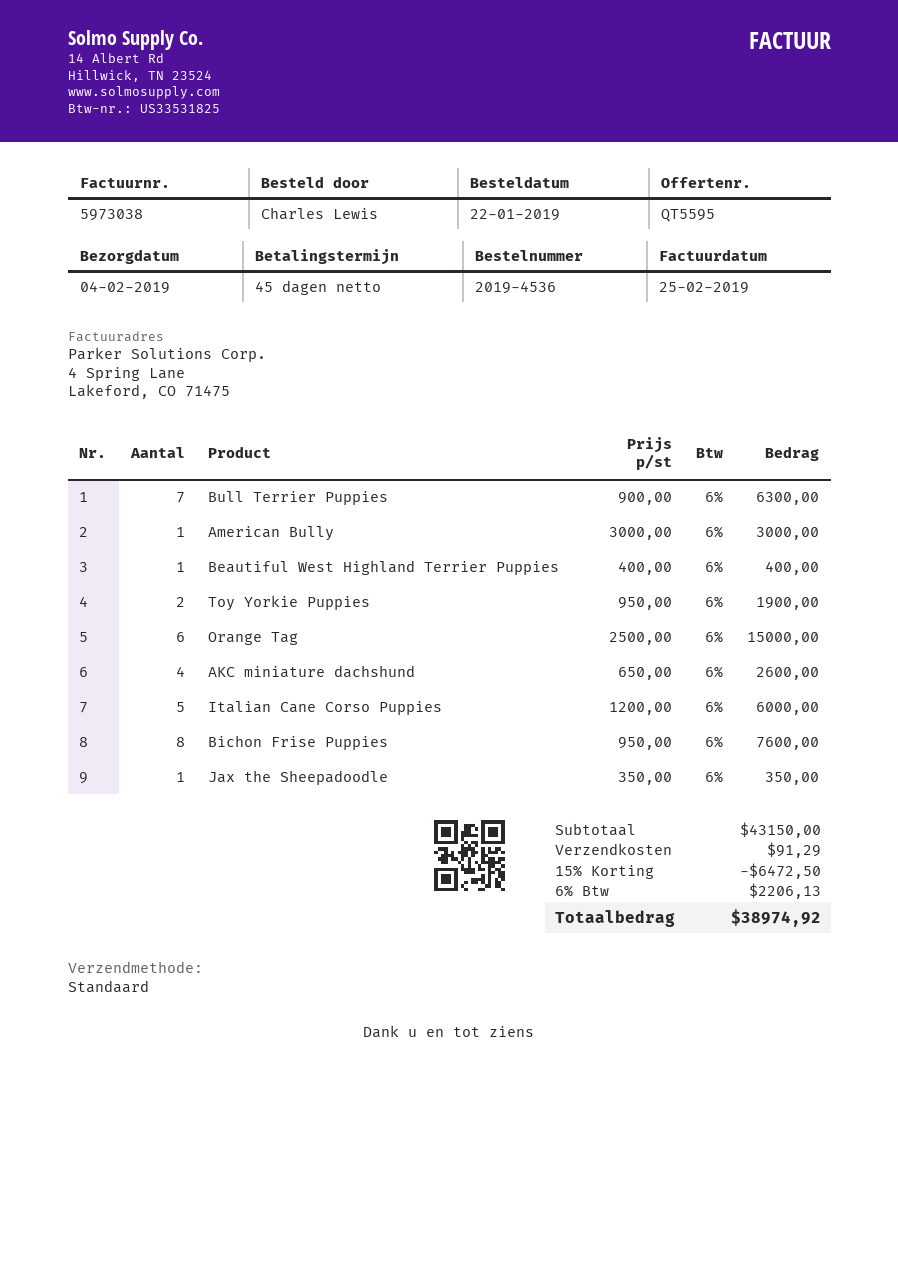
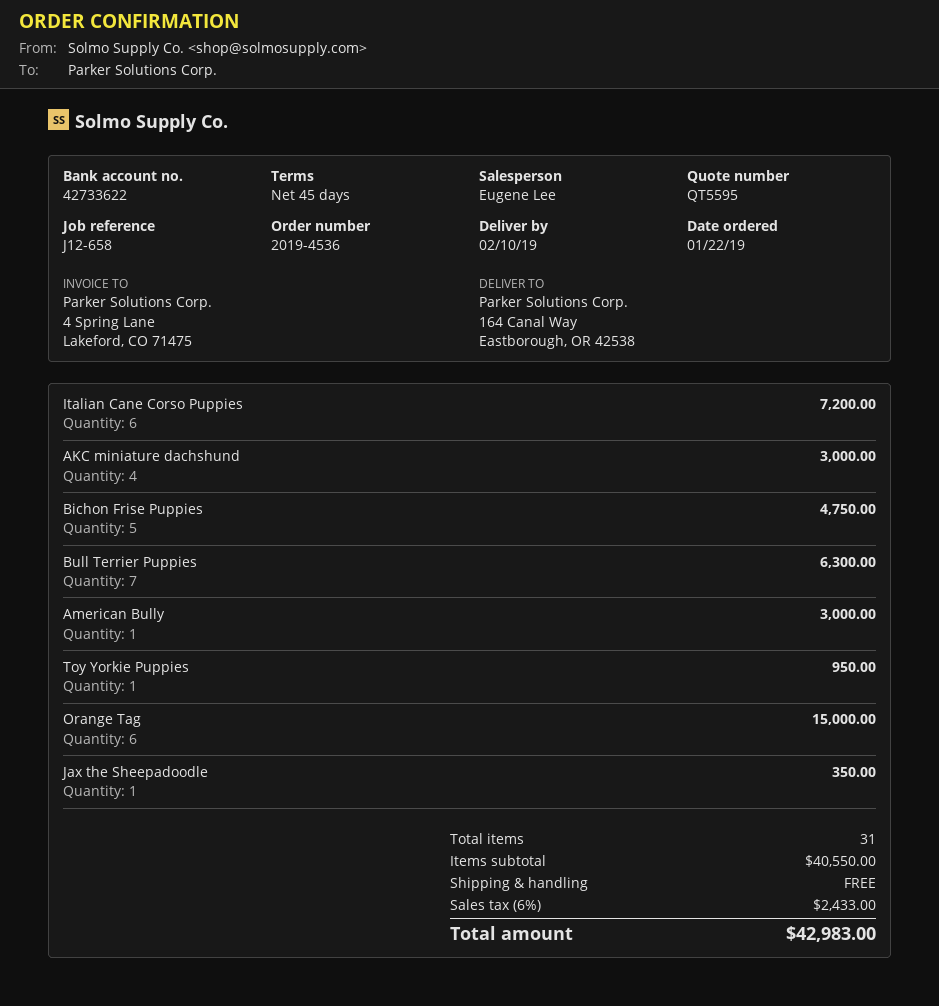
delivery date: 2019-02-04 -> 2019-02-10
Beautiful West Highland Terrier Puppies: 1 for 400.00 -> none
Toy Yorkie Puppies: 2 for 1900.00 -> 1 for 950.00
AKC miniature dachshund: 4 for 2600.00 -> 4 for 3000.00
Italian Cane Corso Puppies: 5 for 6000.00 -> 6 for 7200.00
Bichon Frise Puppies: 8 for 7600.00 -> 5 for 4750.00
subtotal: 43150.00 -> 40550.00
discount: 15% = 6472.50 -> none
shipping: 91.29 -> 0.00
tax: 6% = 2206.13 -> 6% = 2433.00
total: 38974.92 -> 42983.00

